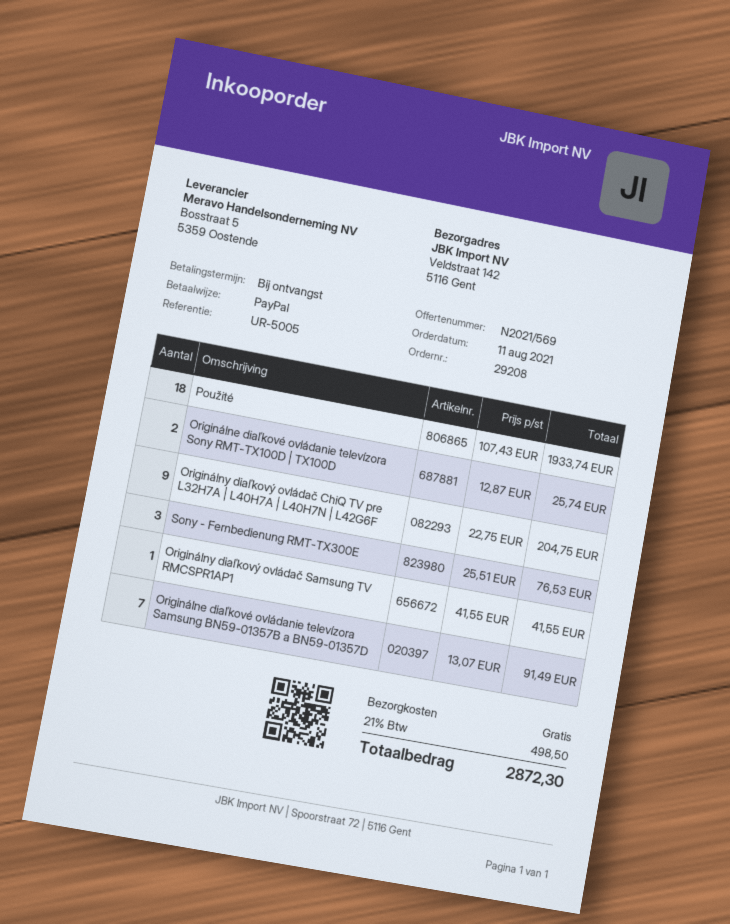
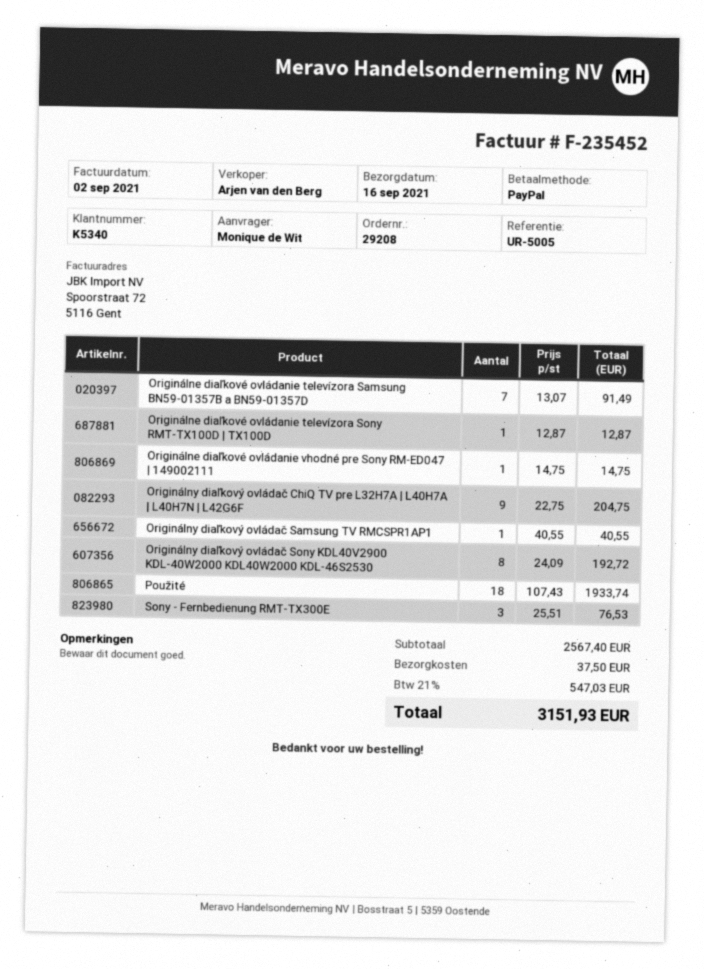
Originálne diaľkové ovládanie televízora Sony RMT-TX100D | TX100D: 2 x 12.87 = 25.74 -> 1 x 12.87 = 12.87
Originálny diaľkový ovládač Samsung TV RMCSPR1AP1: 1 x 41.55 = 41.55 -> 1 x 40.55 = 40.55
Originálne diaľkové ovládanie vhodné pre Sony RM-ED047 | 149002111: none -> 1 x 14.75 = 14.75
Originálny diaľkový ovládač Sony KDL40V2900 KDL-40W2000 KDL40W2000 KDL-46S2530: none -> 8 x 24.09 = 192.72
shipping: 0.00 -> 37.50
tax: 21% = 498.50 -> 21% = 547.03
total: 2872.30 -> 3151.93

